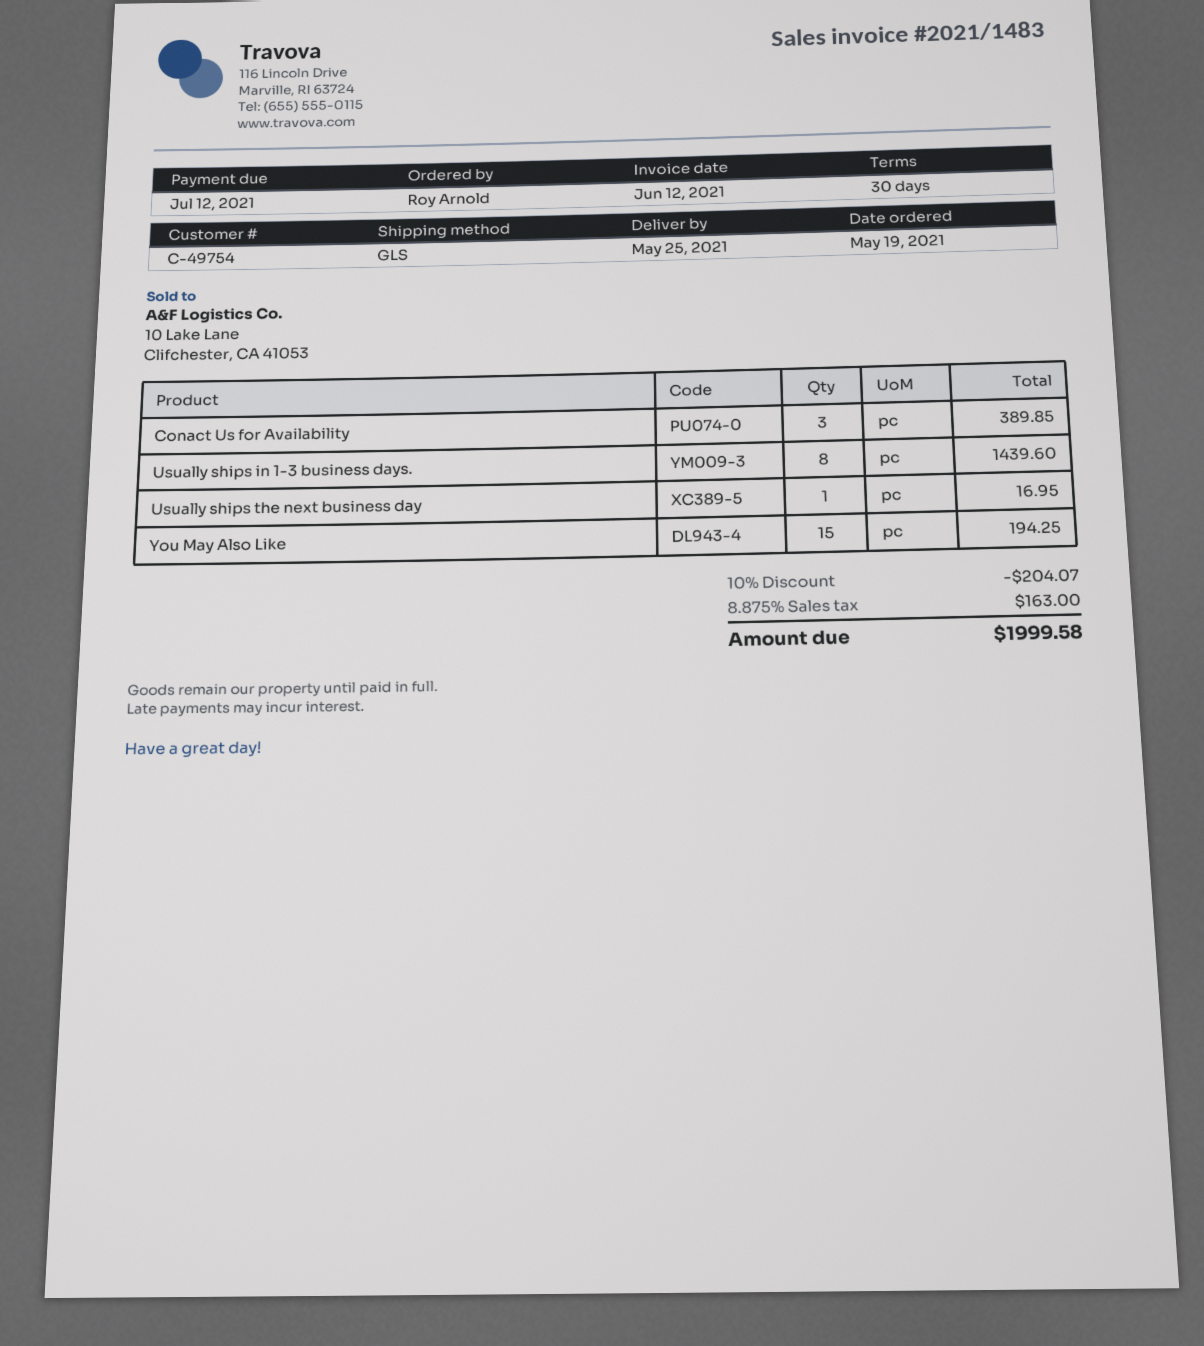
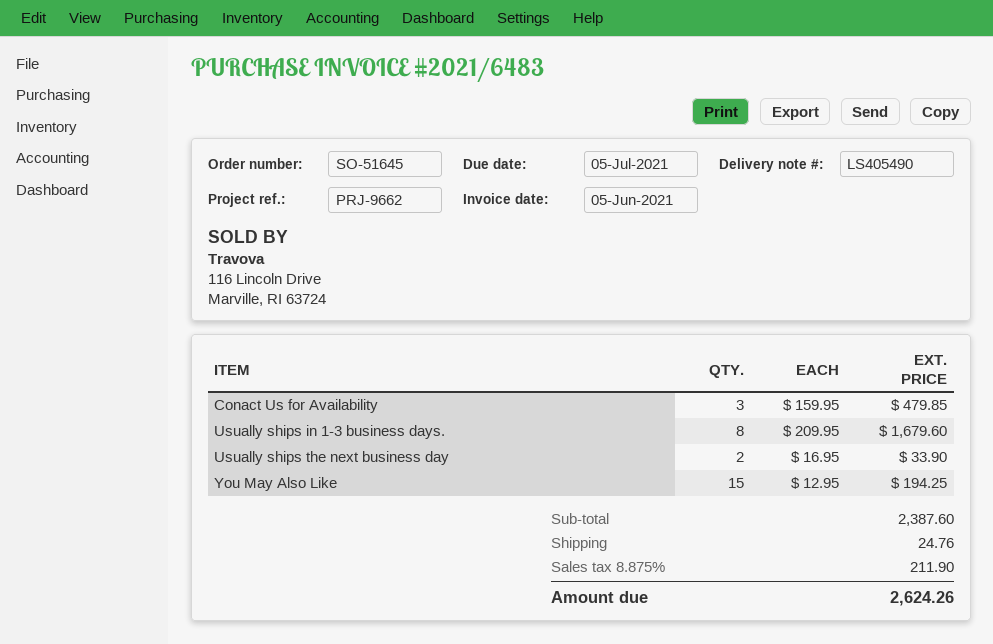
invoice number: 2021/1483 -> 2021/6483
invoice date: 2021-06-12 -> 2021-06-05
due date: 2021-07-12 -> 2021-07-05
Conact Us for Availability: 3 for 389.85 -> 3 for 479.85
Usually ships in 1-3 business days.: 8 for 1439.60 -> 8 for 1679.60
Usually ships the next business day: 1 for 16.95 -> 2 for 33.90
discount: 10% = 204.07 -> none
shipping: none -> 24.76
tax: 8.875% = 163.00 -> 8.875% = 211.90
total: 1999.58 -> 2624.26

